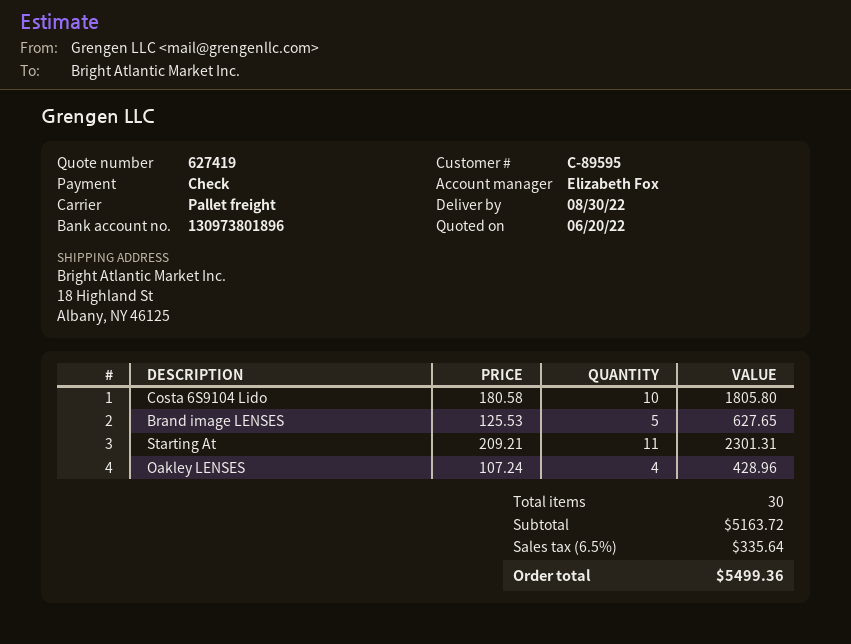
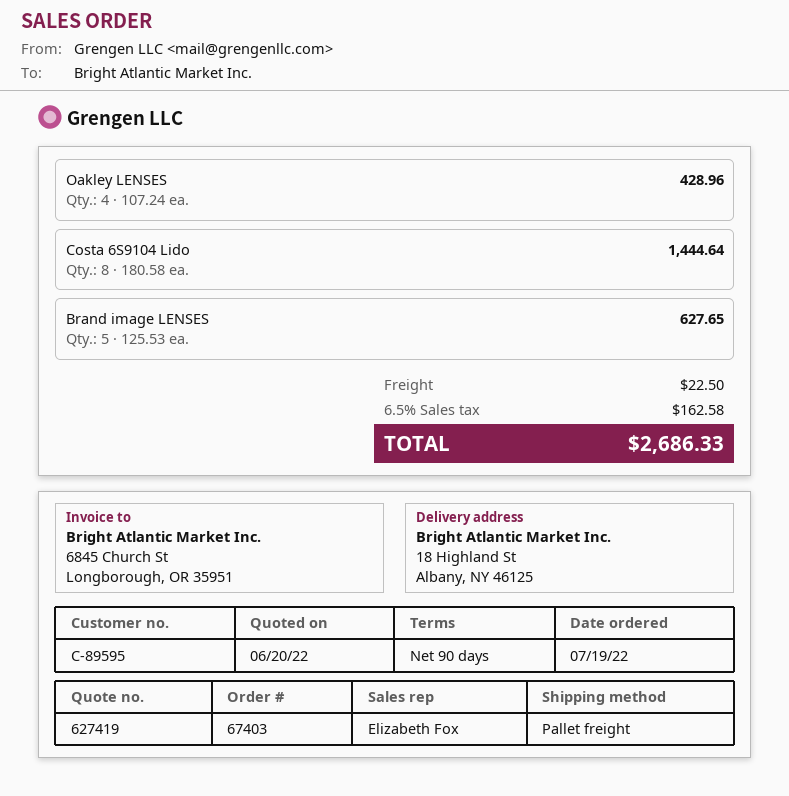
Costa 6S9104 Lido: 10 x 180.58 = 1805.80 -> 8 x 180.58 = 1444.64
Starting At: 11 x 209.21 = 2301.31 -> none
shipping: none -> 22.50
tax: 6.5% = 335.64 -> 6.5% = 162.58
total: 5499.36 -> 2686.33

